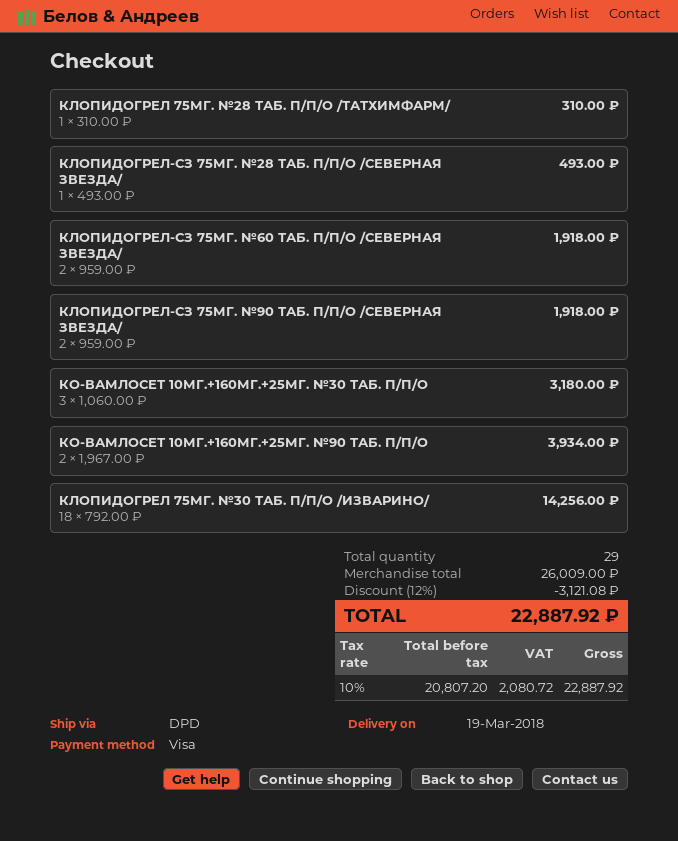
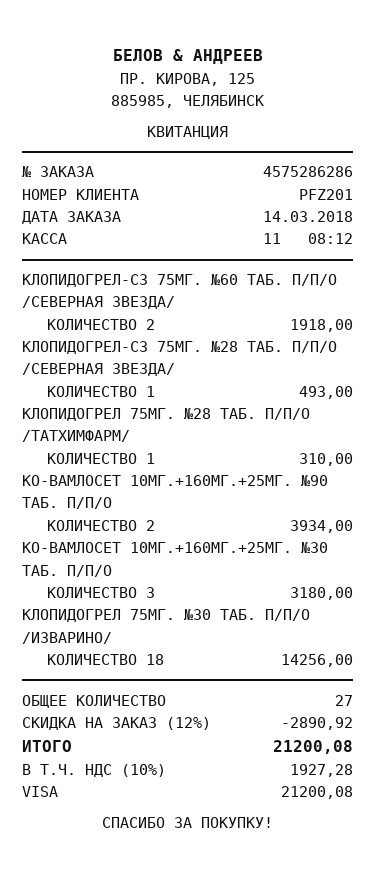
КЛОПИДОГРЕЛ-СЗ 75МГ. №90 ТАБ. П/П/О /СЕВЕРНАЯ ЗВЕЗДА/: 2 for 1918.00 -> none
total quantity: 29 -> 27
discount: 12% = 3121.08 -> 12% = 2890.92
tax: 10% = 2080.72 -> 10% = 1927.28
total: 22887.92 -> 21200.08

